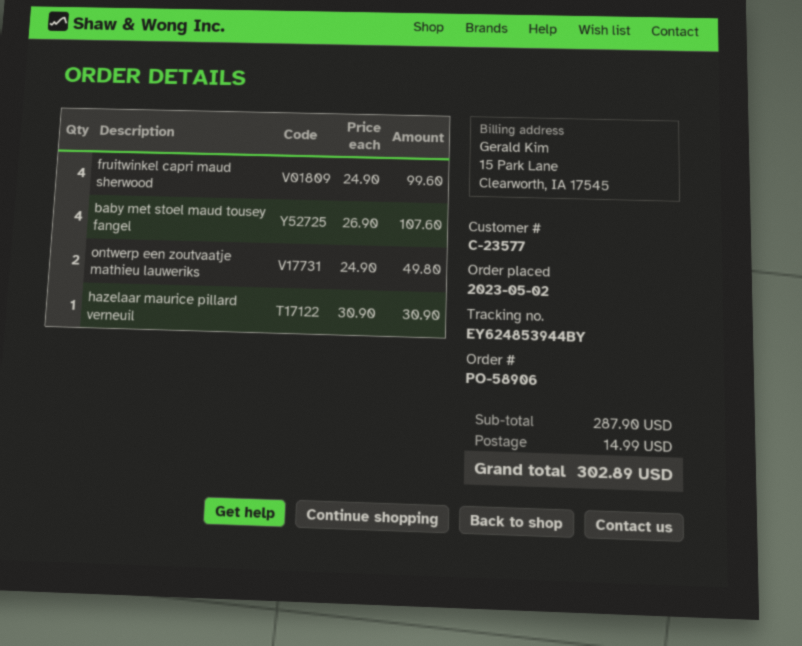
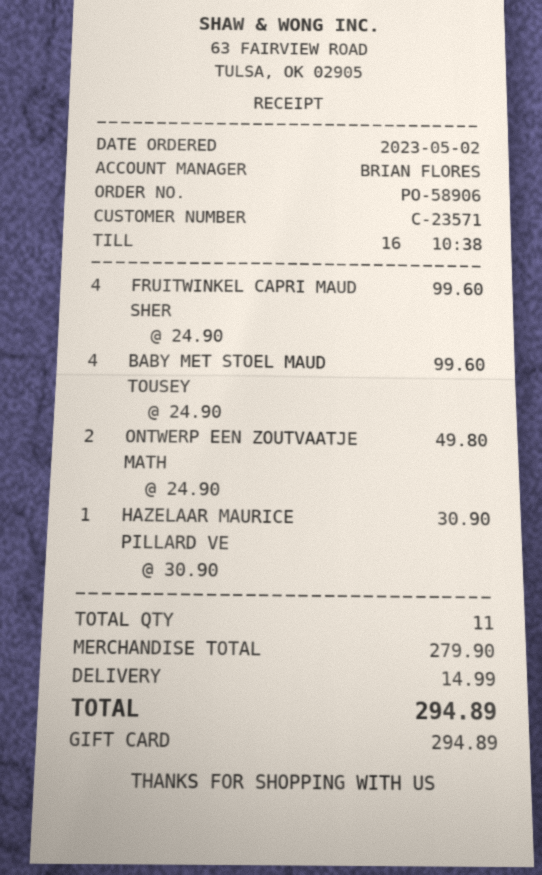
customer number: C-23577 -> C-23571
baby met stoel maud tousey fangel: 4 x 26.90 = 107.60 -> 4 x 24.90 = 99.60
subtotal: 287.90 -> 279.90
total: 302.89 -> 294.89

